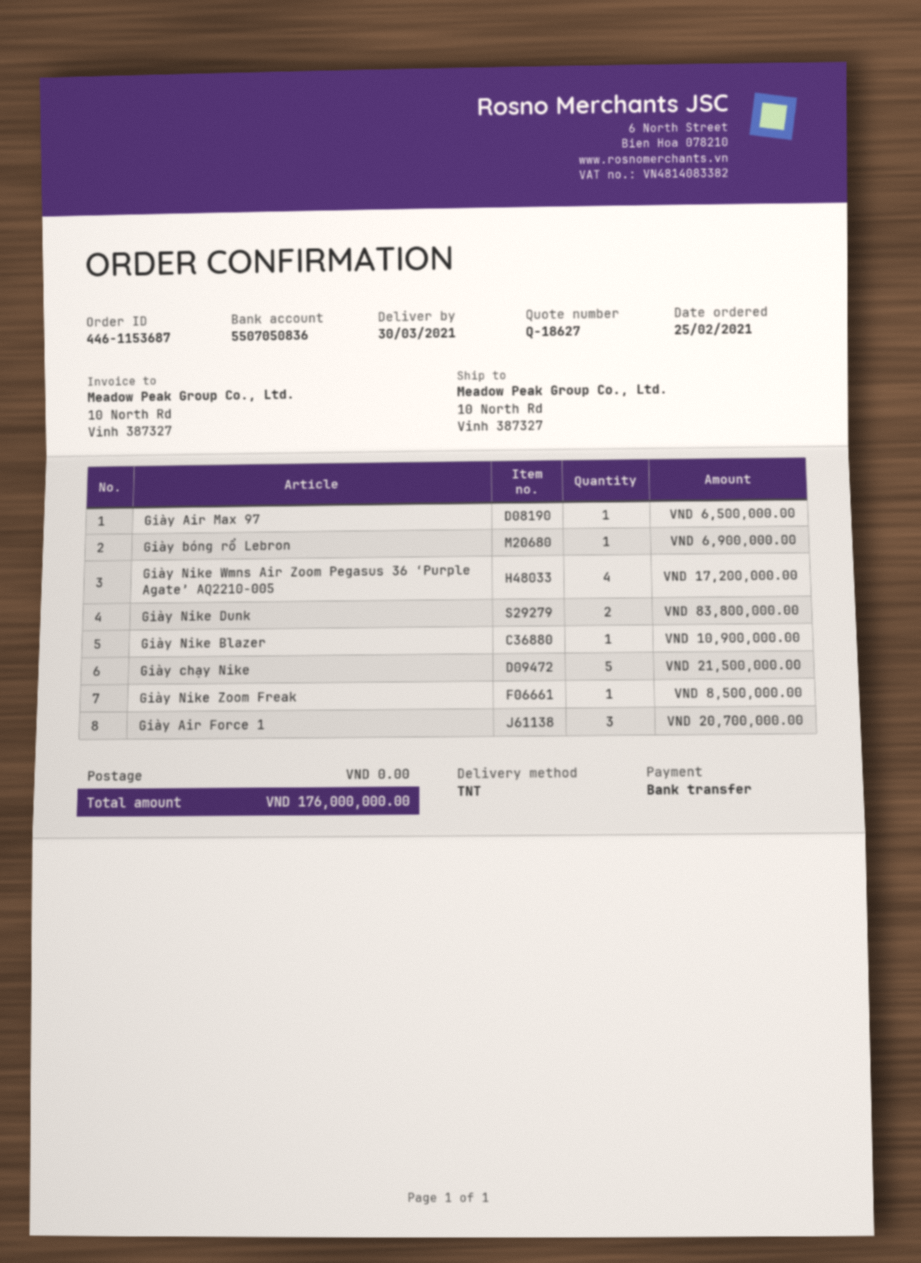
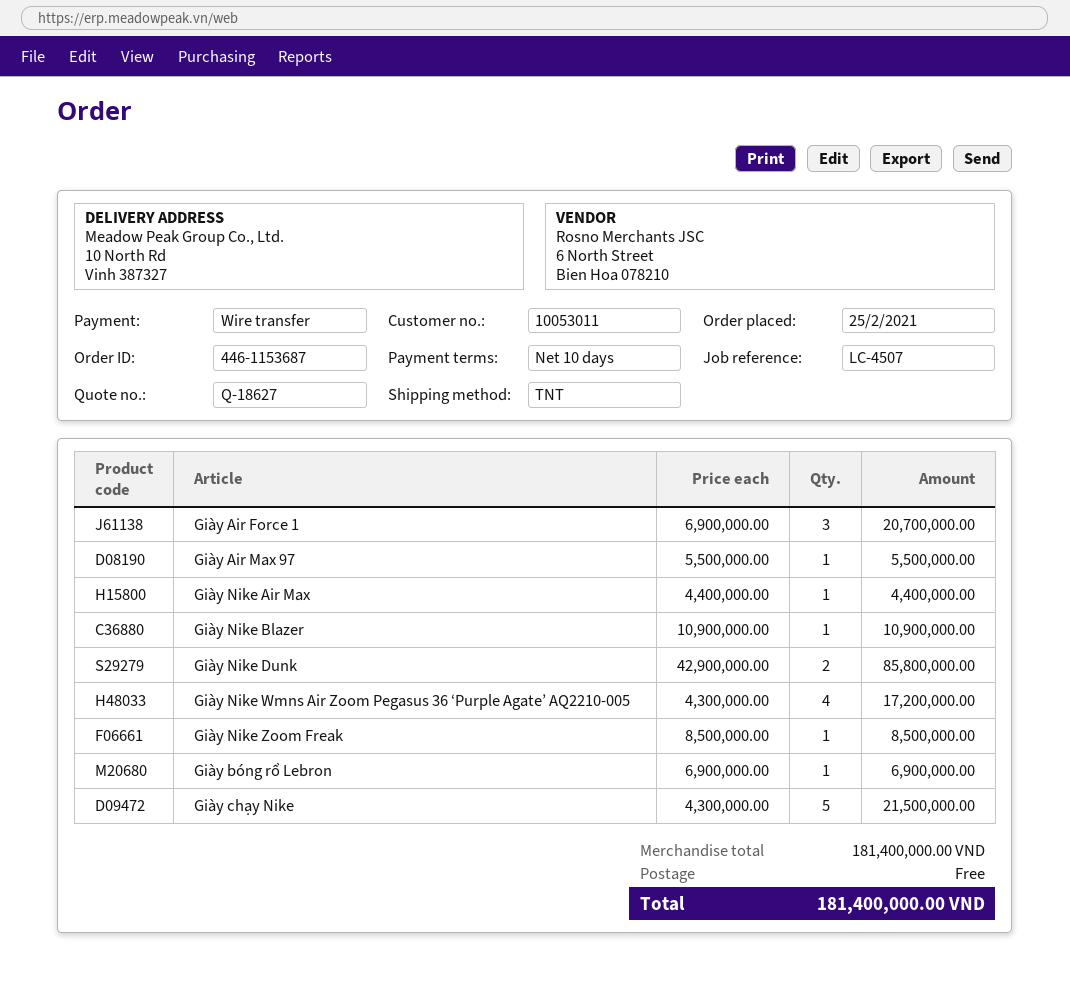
Giày Air Max 97: 1 for 6500000.00 -> 1 for 5500000.00
Giày Nike Dunk: 2 for 83800000.00 -> 2 for 85800000.00
Giày Nike Air Max: none -> 1 for 4400000.00
total: 176000000.00 -> 181400000.00

